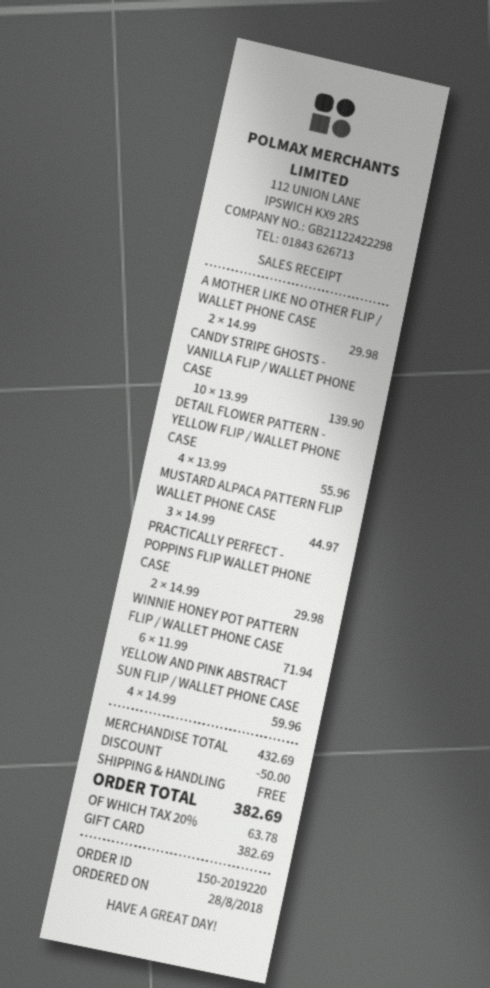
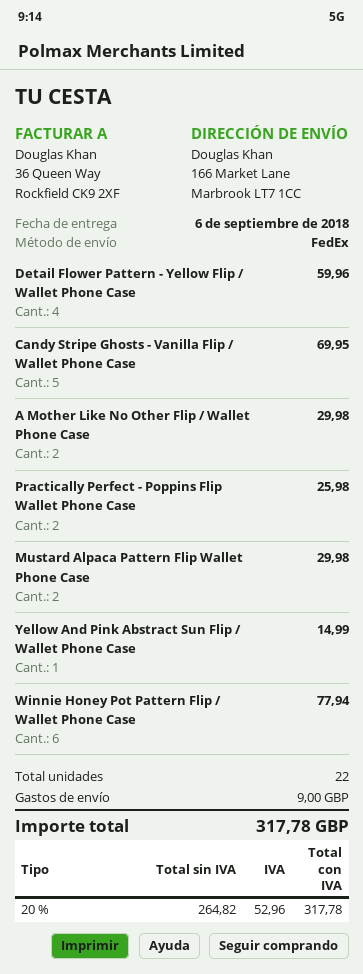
CANDY STRIPE GHOSTS - VANILLA FLIP / WALLET PHONE CASE: 10 for 139.90 -> 5 for 69.95
DETAIL FLOWER PATTERN - YELLOW FLIP / WALLET PHONE CASE: 4 for 55.96 -> 4 for 59.96
MUSTARD ALPACA PATTERN FLIP WALLET PHONE CASE: 3 for 44.97 -> 2 for 29.98
PRACTICALLY PERFECT - POPPINS FLIP WALLET PHONE CASE: 2 for 29.98 -> 2 for 25.98
WINNIE HONEY POT PATTERN FLIP / WALLET PHONE CASE: 6 for 71.94 -> 6 for 77.94
YELLOW AND PINK ABSTRACT SUN FLIP / WALLET PHONE CASE: 4 for 59.96 -> 1 for 14.99
discount: 50.00 -> none
shipping: 0.00 -> 9.00
tax: 20% = 63.78 -> 20% = 52.96
total: 382.69 -> 317.78

